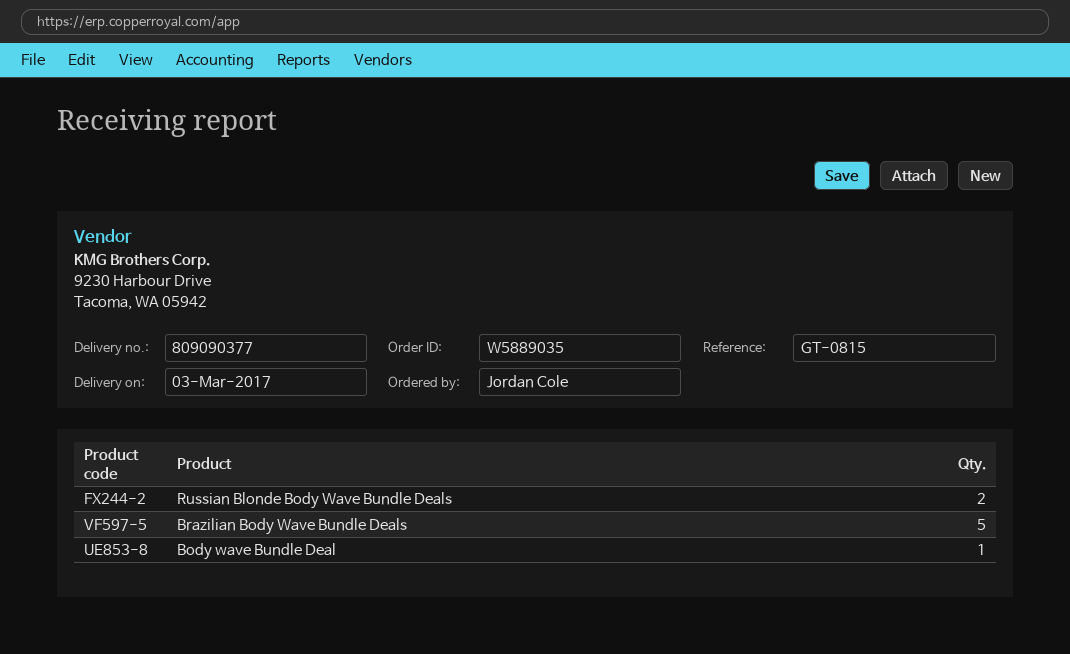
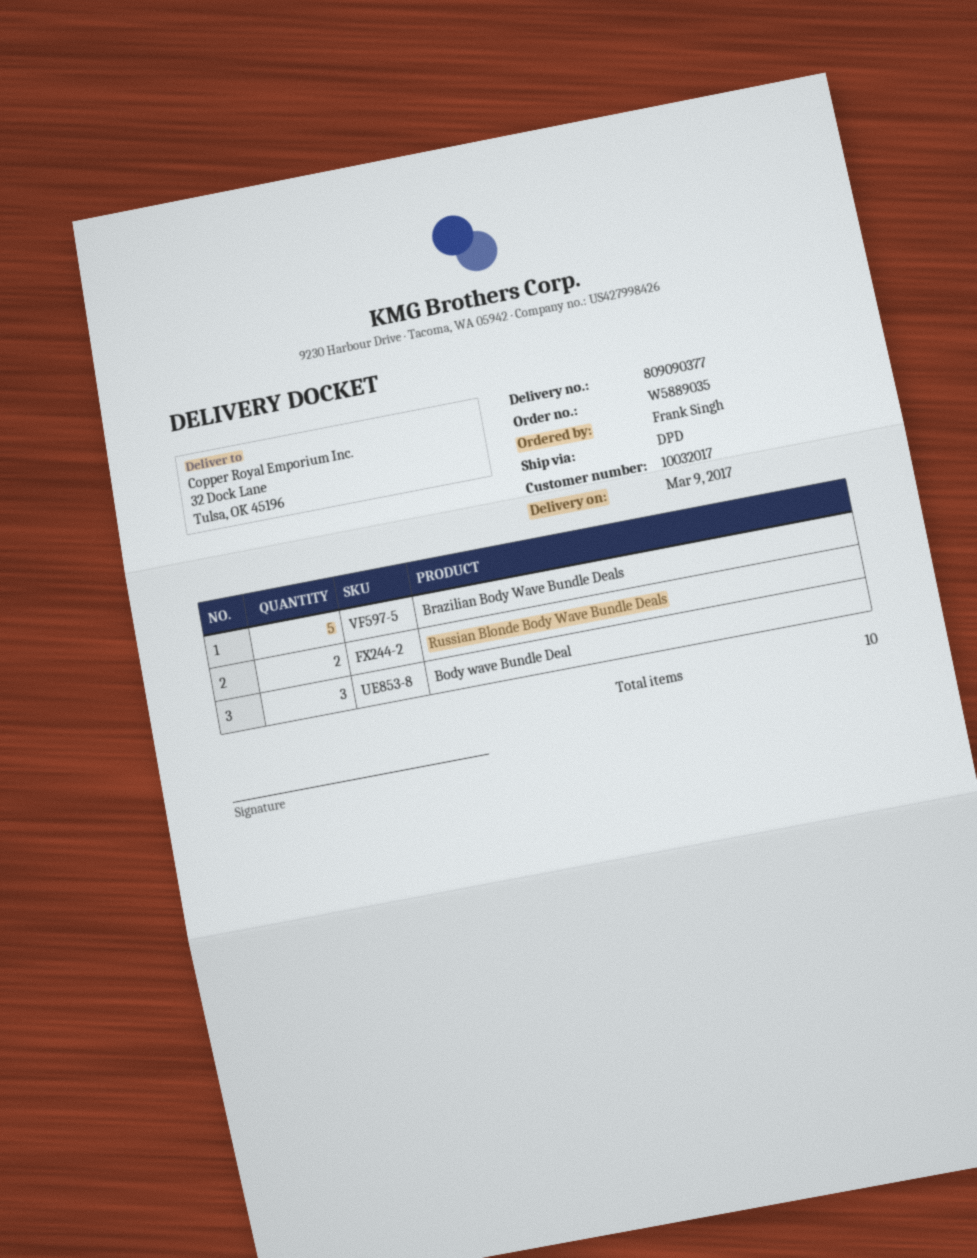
delivery date: 2017-03-03 -> 2017-03-09
ordered by: Jordan Cole -> Frank Singh
Body wave Bundle Deal: 1 -> 3

